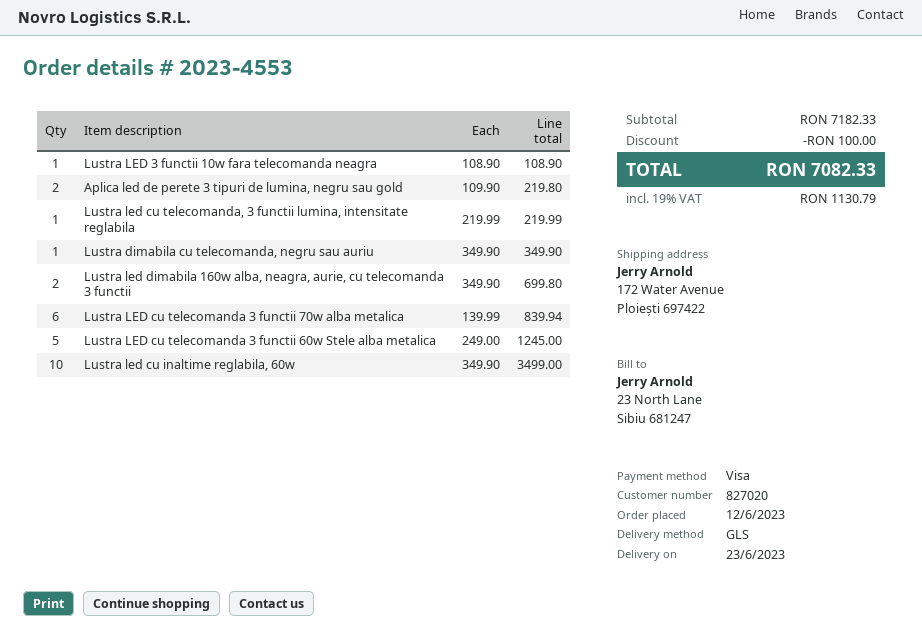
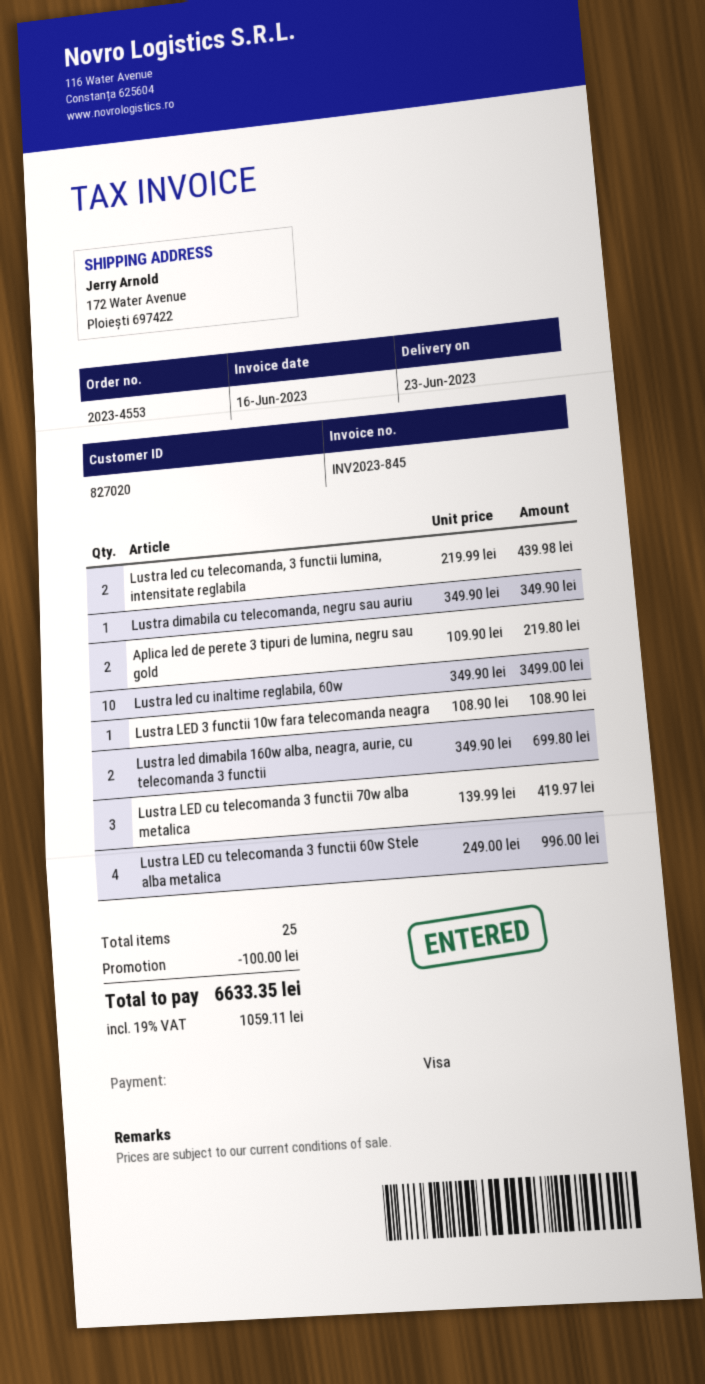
Lustra led cu telecomanda, 3 functii lumina, intensitate reglabila: 1 x 219.99 = 219.99 -> 2 x 219.99 = 439.98
Lustra LED cu telecomanda 3 functii 70w alba metalica: 6 x 139.99 = 839.94 -> 3 x 139.99 = 419.97
Lustra LED cu telecomanda 3 functii 60w Stele alba metalica: 5 x 249.00 = 1245.00 -> 4 x 249.00 = 996.00
tax: 19% = 1130.79 -> 19% = 1059.11
total: 7082.33 -> 6633.35

